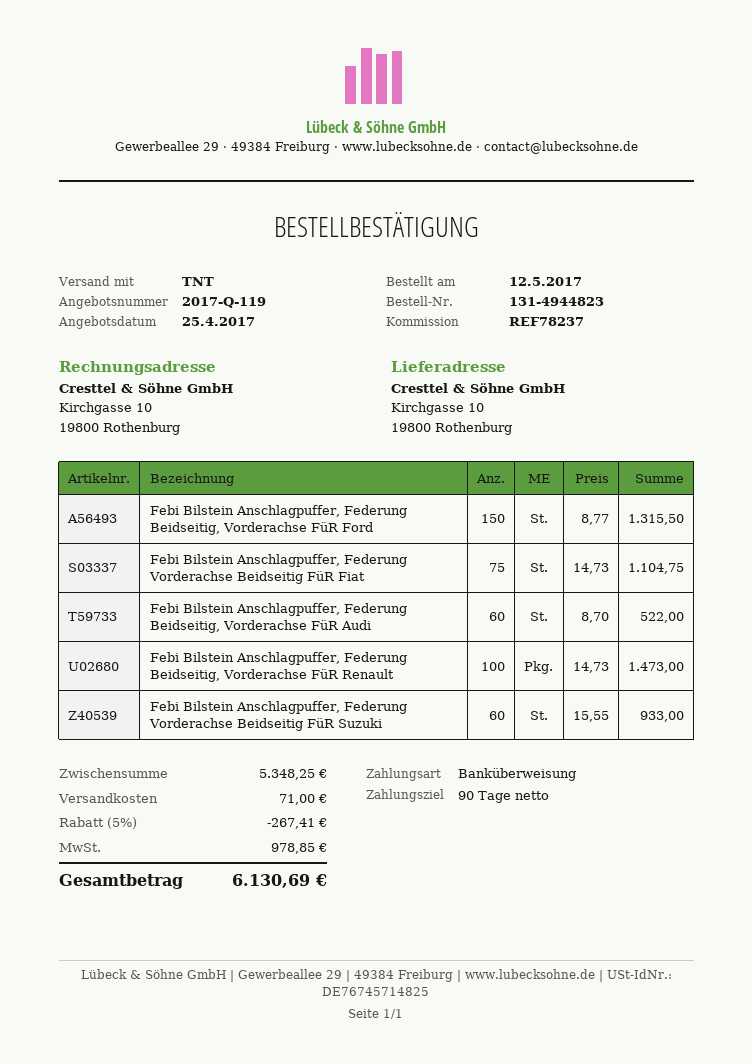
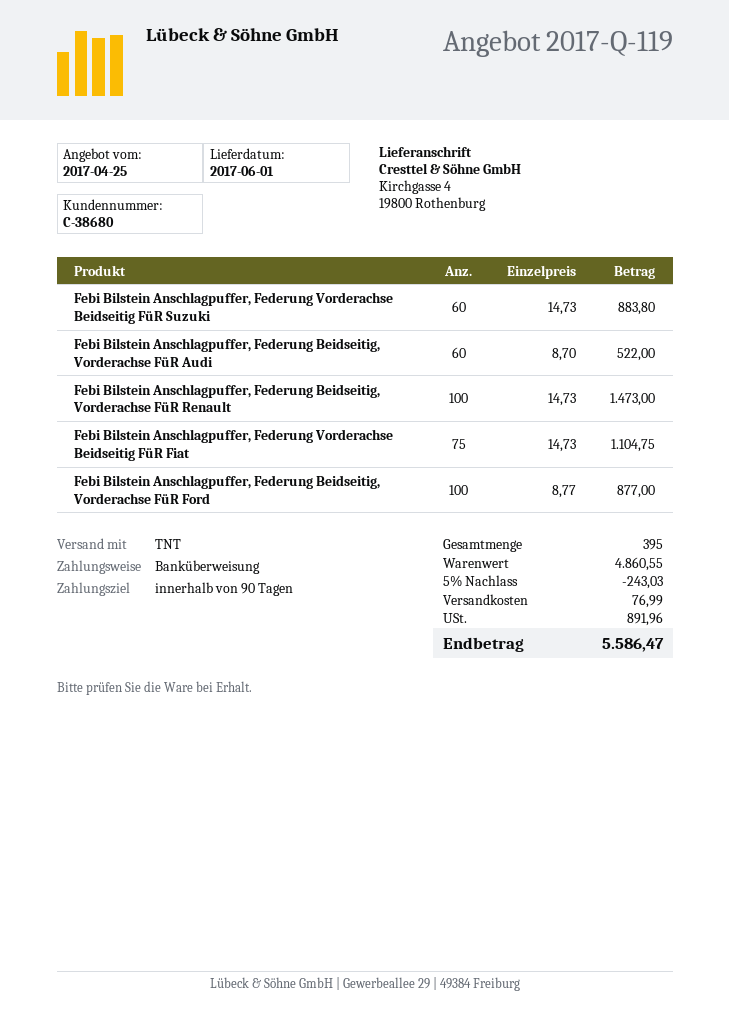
ship to: Kirchgasse 10, 19800 Rothenburg -> Kirchgasse 4, 19800 Rothenburg
Febi Bilstein Anschlagpuffer, Federung Beidseitig, Vorderachse FüR Ford: 150 x 8.77 = 1315.50 -> 100 x 8.77 = 877.00
Febi Bilstein Anschlagpuffer, Federung Vorderachse Beidseitig FüR Suzuki: 60 x 15.55 = 933.00 -> 60 x 14.73 = 883.80
subtotal: 5348.25 -> 4860.55
discount: 5% = 267.41 -> 5% = 243.03
shipping: 71.00 -> 76.99
tax: 978.85 -> 891.96
total: 6130.69 -> 5586.47

